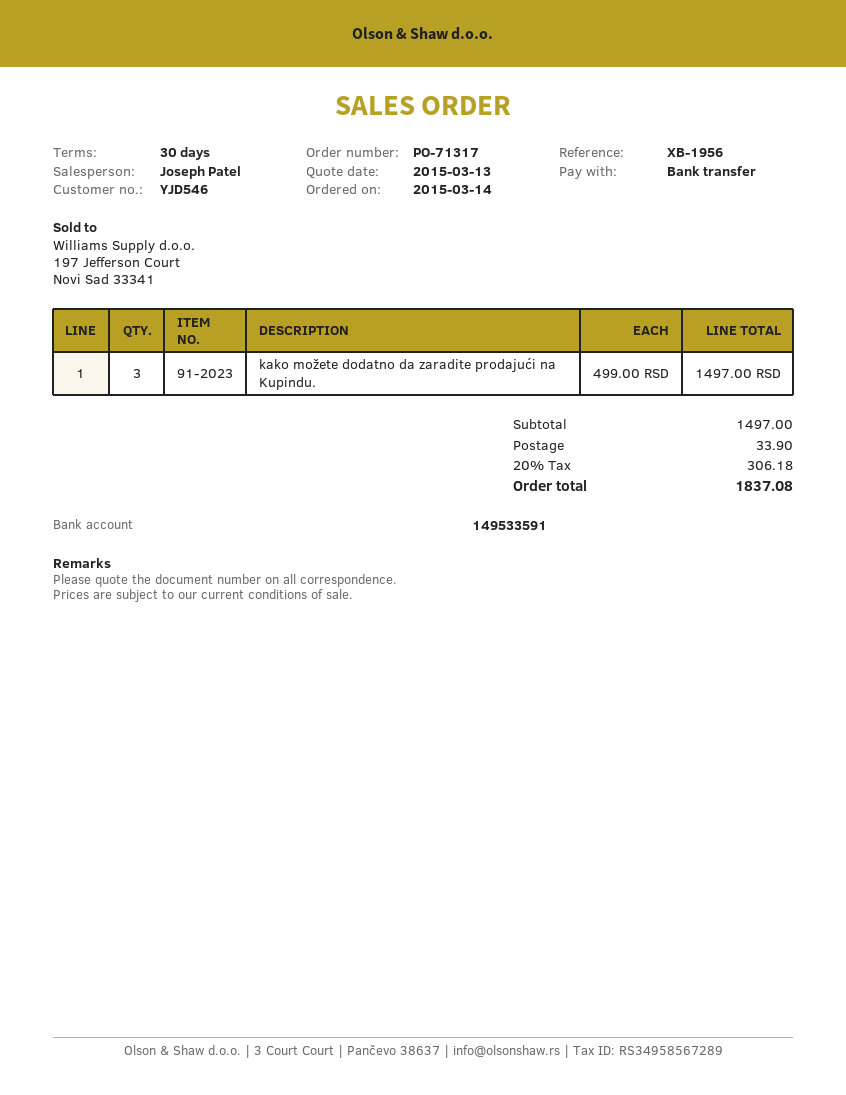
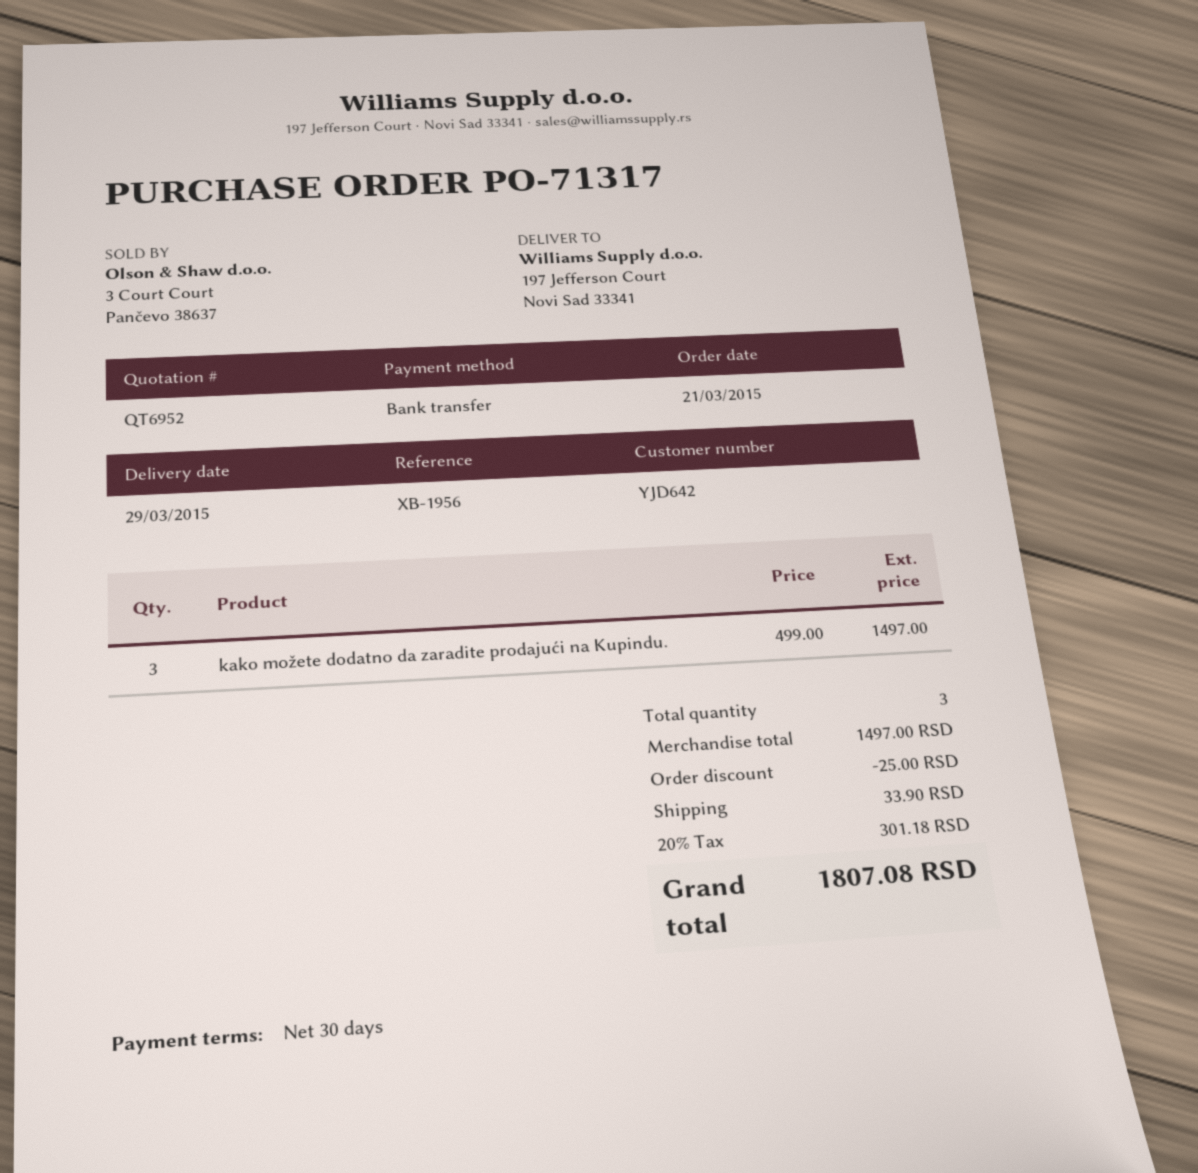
order date: 2015-03-14 -> 2015-03-21
customer number: YJD546 -> YJD642
discount: none -> 25.00
tax: 20% = 306.18 -> 20% = 301.18
total: 1837.08 -> 1807.08

